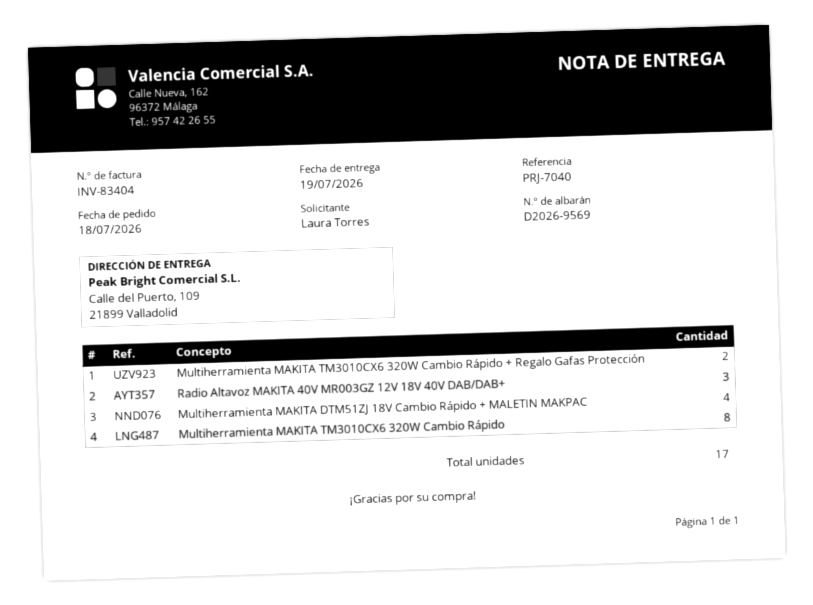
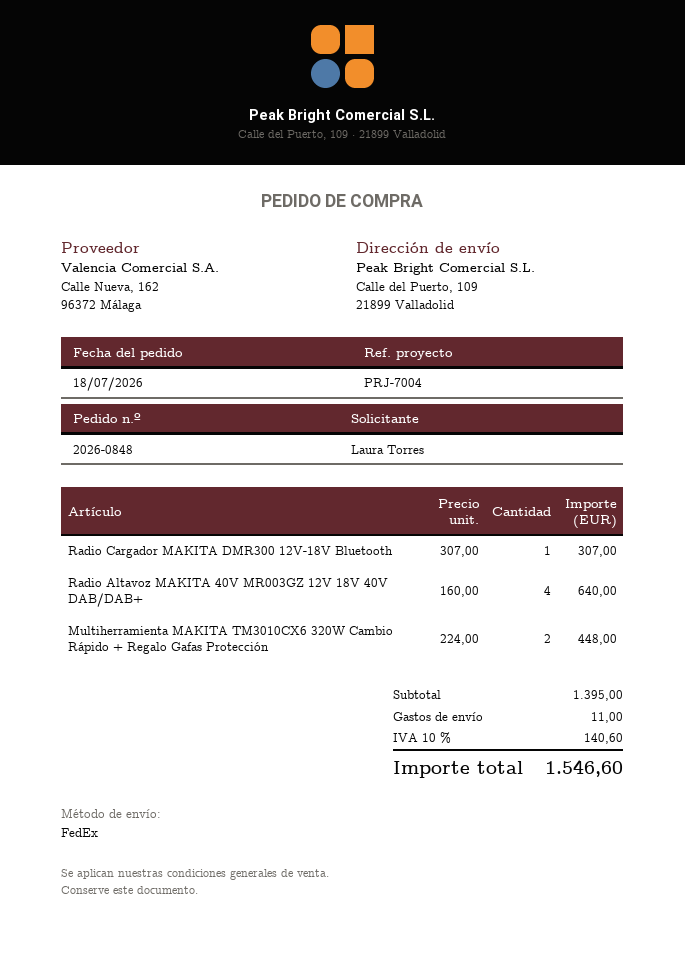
reference: PRJ-7040 -> PRJ-7004
Radio Altavoz MAKITA 40V MR003GZ 12V 18V 40V DAB/DAB+: 3 -> 4
Multiherramienta MAKITA DTM51ZJ 18V Cambio Rápido + MALETIN MAKPAC: 4 -> none
Multiherramienta MAKITA TM3010CX6 320W Cambio Rápido: 8 -> none
Radio Cargador MAKITA DMR300 12V-18V Bluetooth: none -> 1

